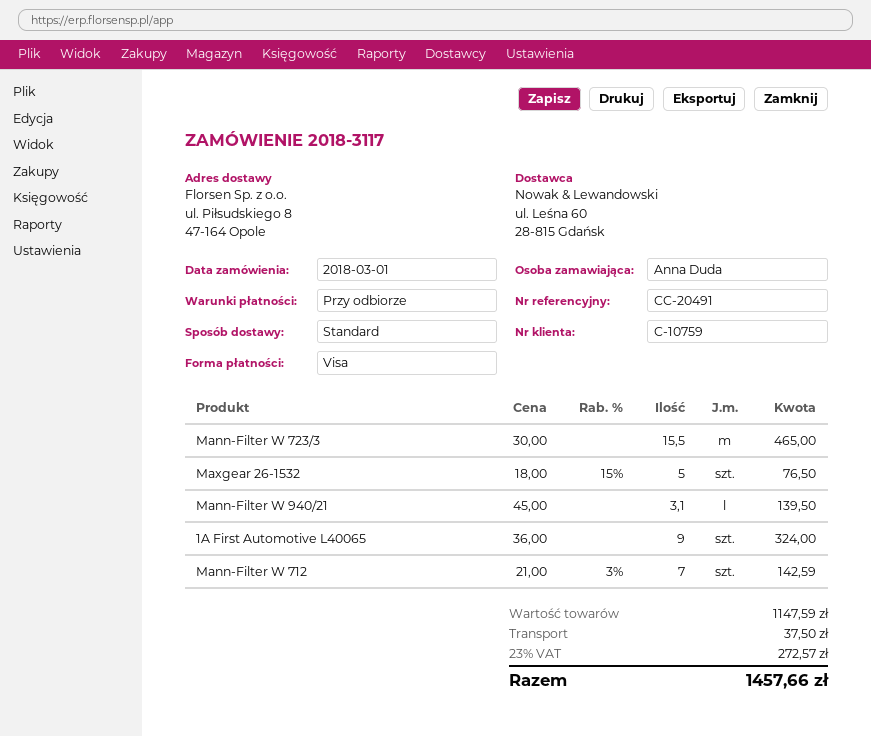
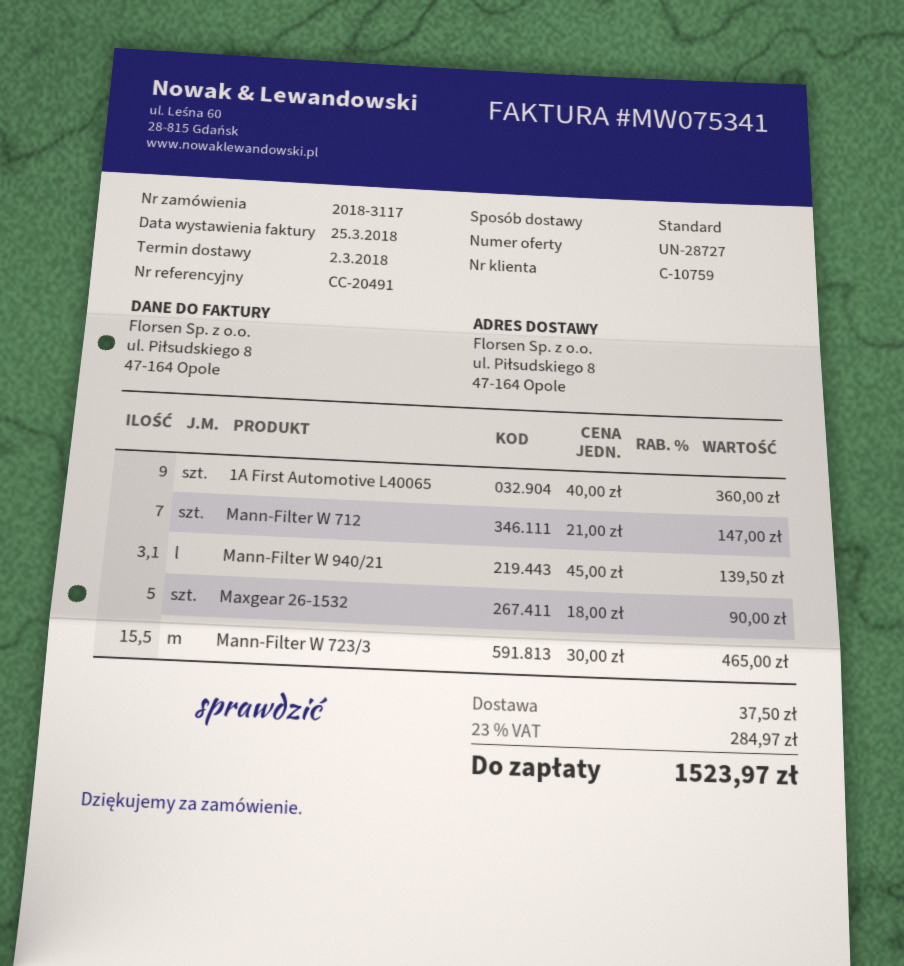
Maxgear 26-1532: 5 x 18.00 - 15% = 76.50 -> 5 x 18.00 = 90.00
1A First Automotive L40065: 9 x 36.00 = 324.00 -> 9 x 40.00 = 360.00
Mann-Filter W 712: 7 x 21.00 - 3% = 142.59 -> 7 x 21.00 = 147.00
tax: 23% = 272.57 -> 23% = 284.97
total: 1457.66 -> 1523.97

